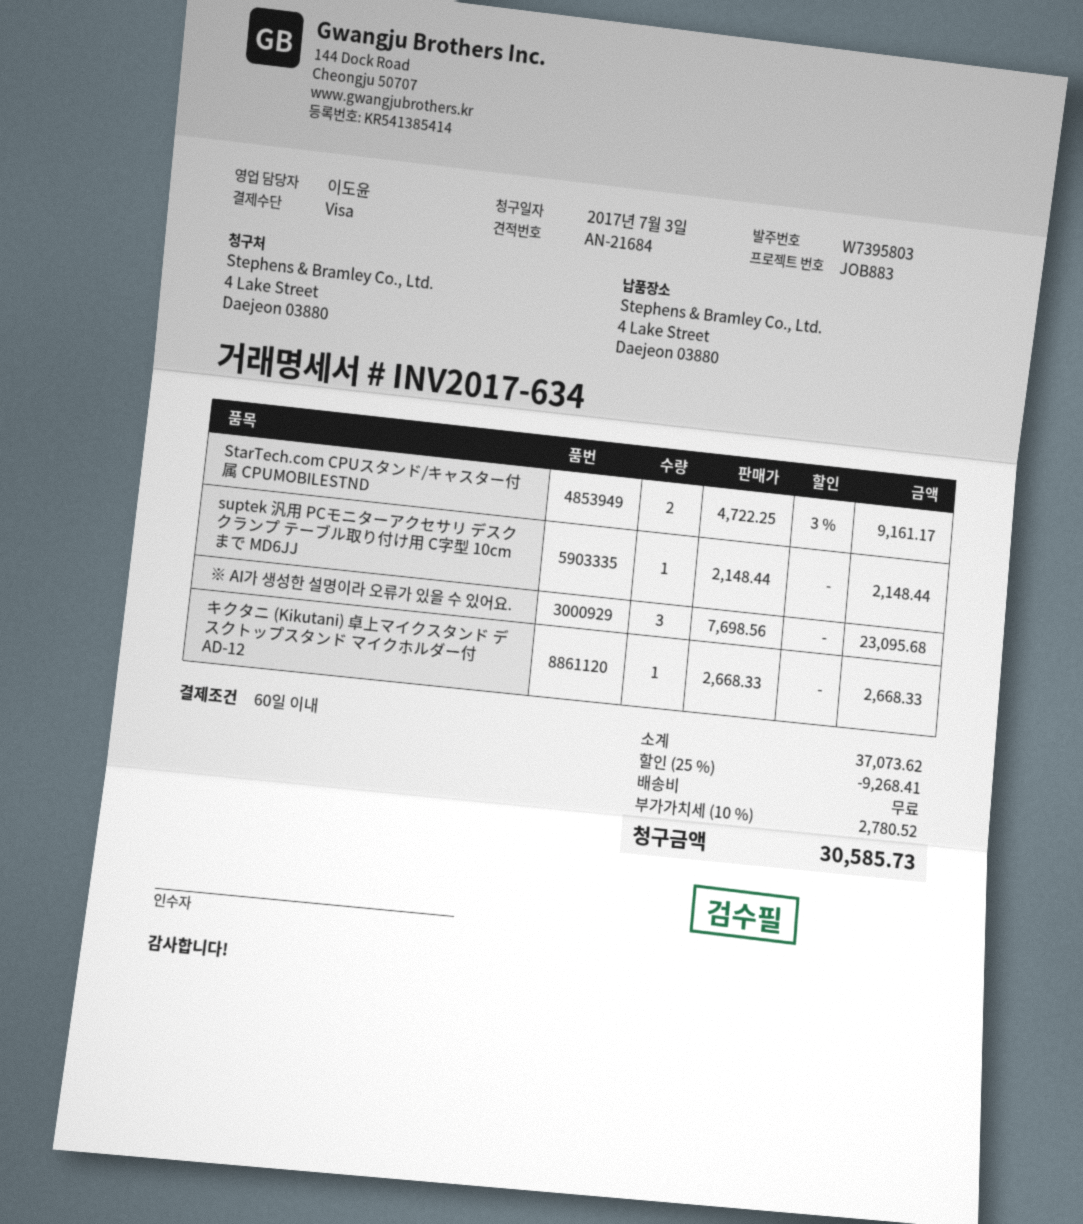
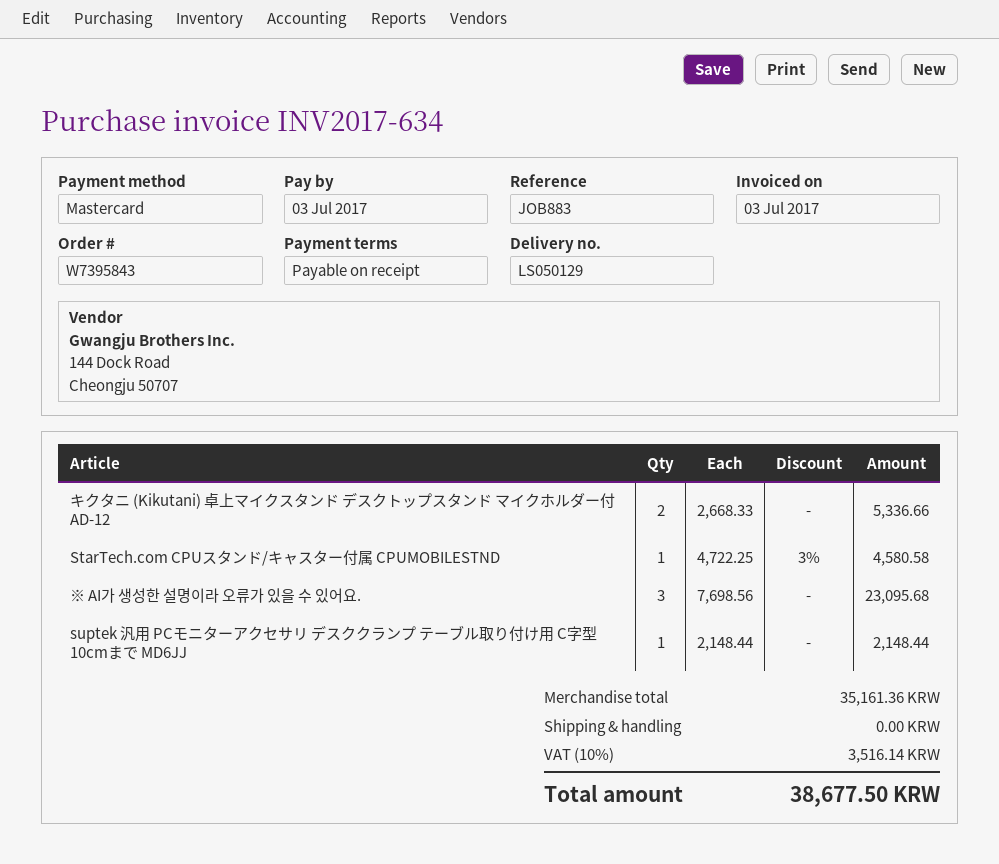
order number: W7395803 -> W7395843
payment terms: 60 days -> on receipt
payment method: Visa -> Mastercard
StarTech.com CPUスタンド/キャスター付属 CPUMOBILESTND: 2 x 4722.25 - 3% = 9161.17 -> 1 x 4722.25 - 3% = 4580.58
キクタニ (Kikutani) 卓上マイクスタンド デスクトップスタンド マイクホルダー付 AD-12: 1 x 2668.33 = 2668.33 -> 2 x 2668.33 = 5336.66
subtotal: 37073.62 -> 35161.36
discount: 25% = 9268.41 -> none
tax: 10% = 2780.52 -> 10% = 3516.14
total: 30585.73 -> 38677.50

